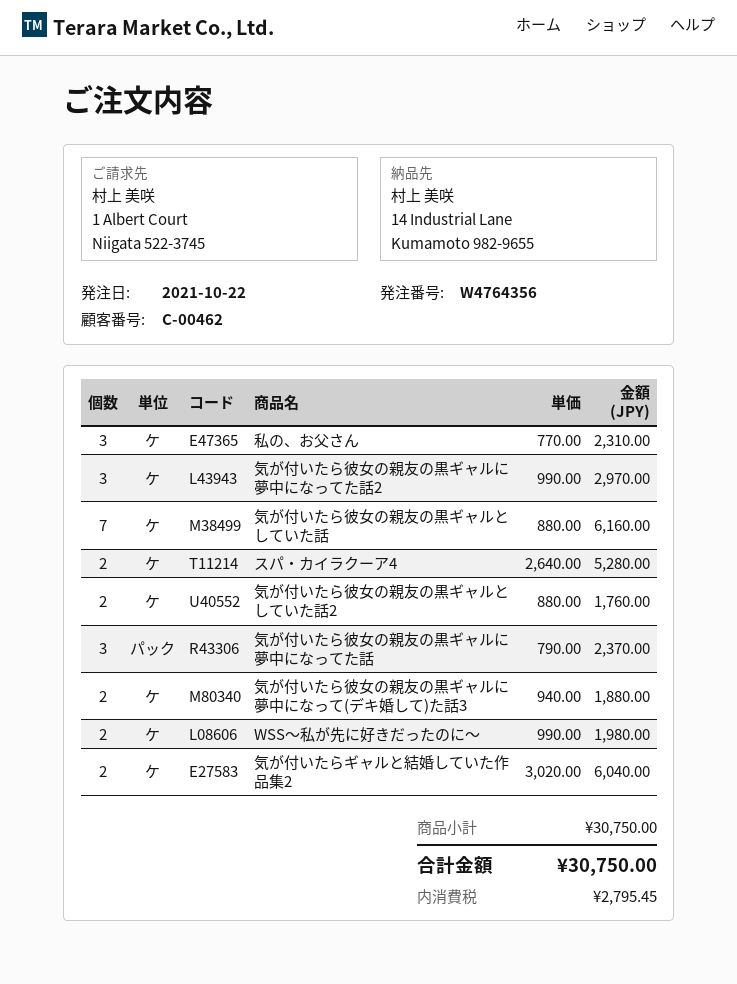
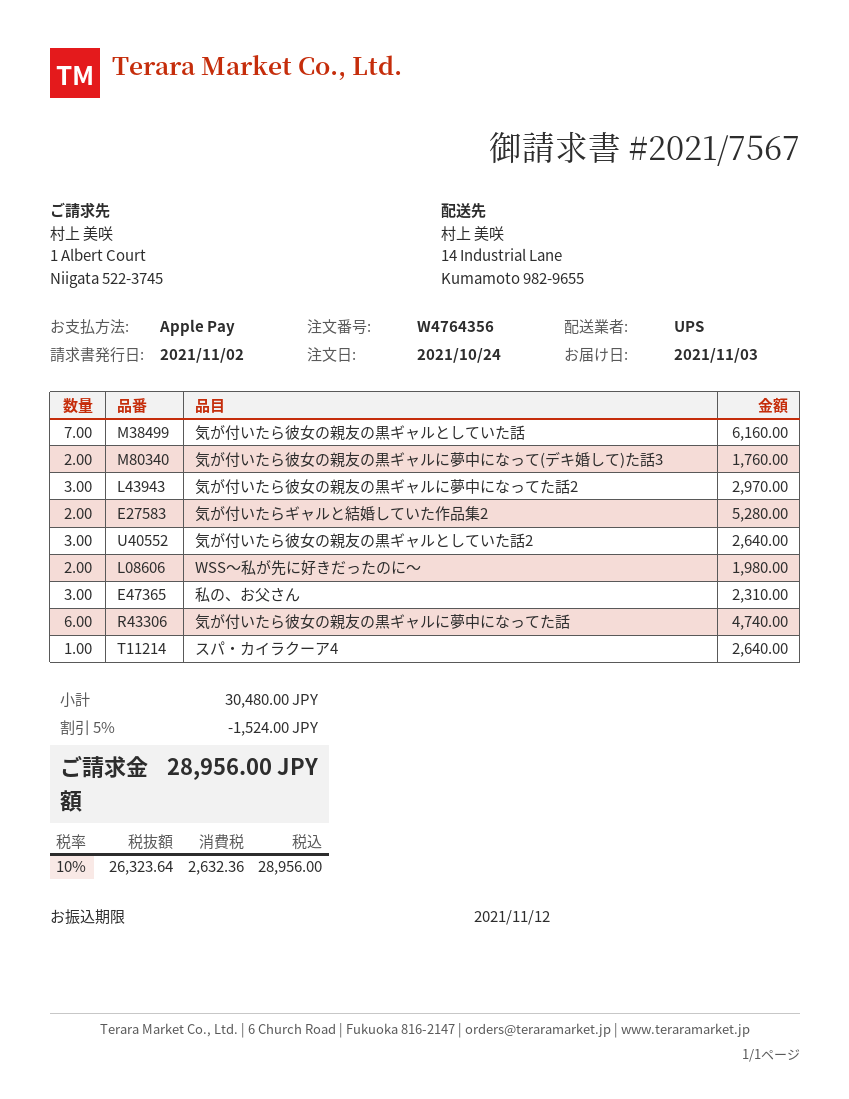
order date: 2021-10-22 -> 2021-10-24
スパ・カイラクーア4: 2 for 5280.00 -> 1 for 2640.00
気が付いたら彼女の親友の黒ギャルとしていた話2: 2 for 1760.00 -> 3 for 2640.00
気が付いたら彼女の親友の黒ギャルに夢中になってた話: 3 for 2370.00 -> 6 for 4740.00
気が付いたら彼女の親友の黒ギャルに夢中になって(デキ婚して)た話3: 2 for 1880.00 -> 2 for 1760.00
気が付いたらギャルと結婚していた作品集2: 2 for 6040.00 -> 2 for 5280.00
subtotal: 30750.00 -> 30480.00
discount: none -> 5% = 1524.00
tax: 2795.45 -> 2632.36
total: 30750.00 -> 28956.00

